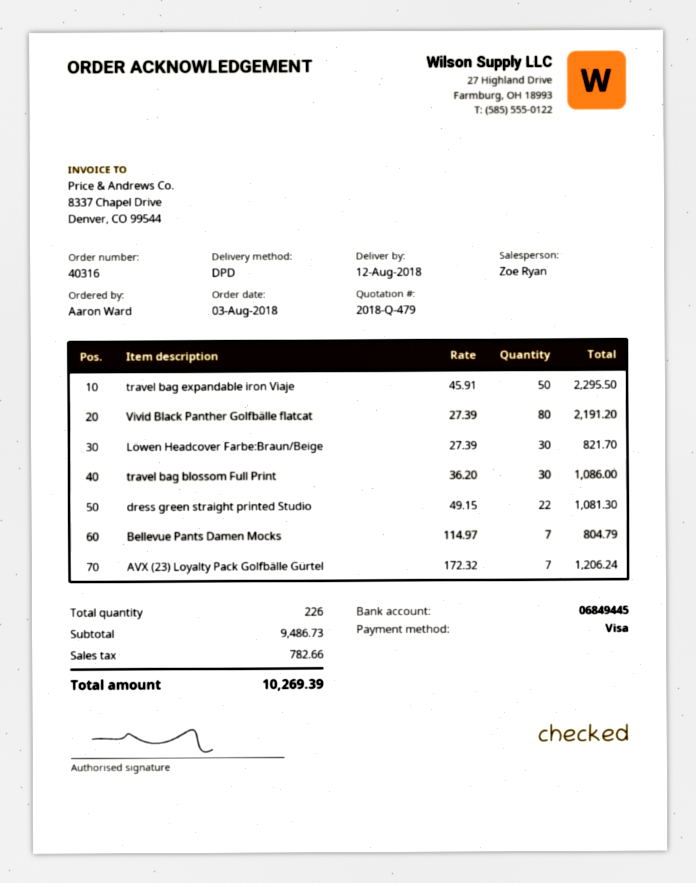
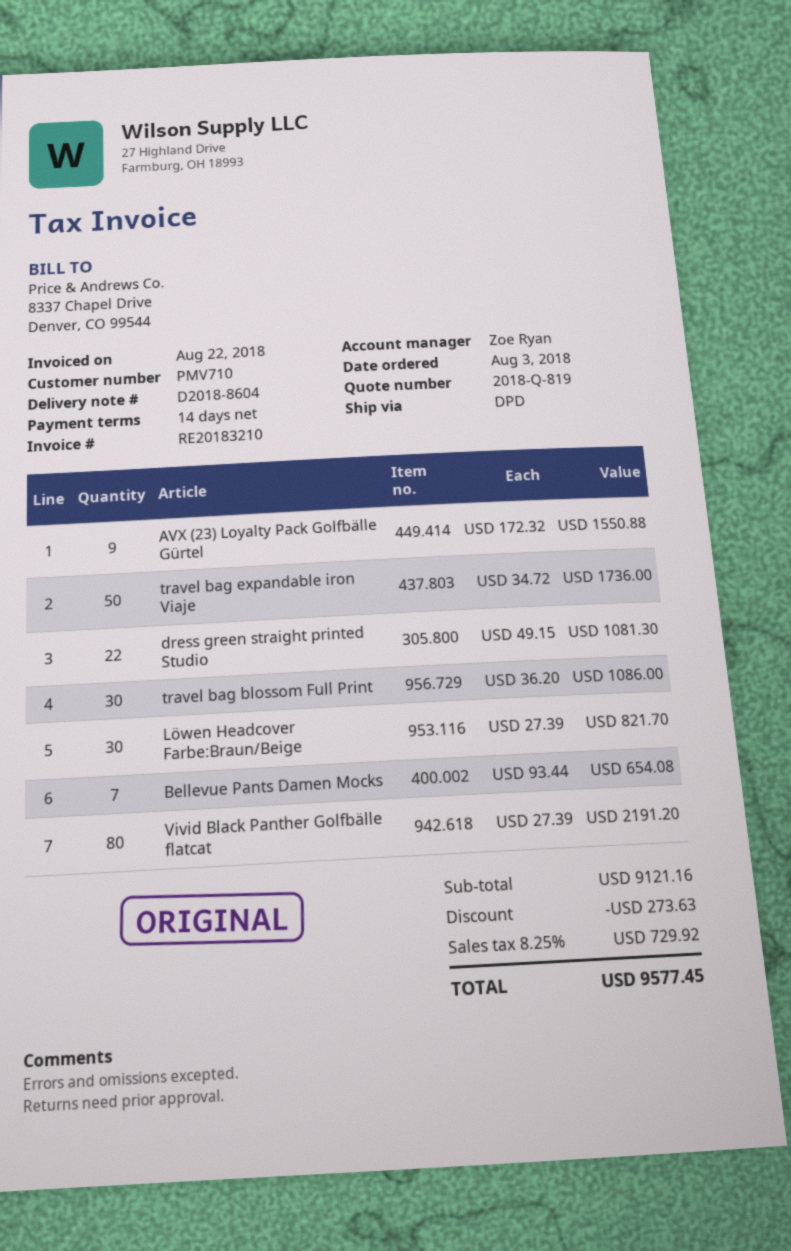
quote number: 2018-Q-479 -> 2018-Q-819
travel bag expandable iron Viaje: 50 x 45.91 = 2295.50 -> 50 x 34.72 = 1736.00
Bellevue Pants Damen Mocks: 7 x 114.97 = 804.79 -> 7 x 93.44 = 654.08
AVX (23) Loyalty Pack Golfbälle Gürtel: 7 x 172.32 = 1206.24 -> 9 x 172.32 = 1550.88
subtotal: 9486.73 -> 9121.16
discount: none -> 273.63
tax: 782.66 -> 729.92
total: 10269.39 -> 9577.45

